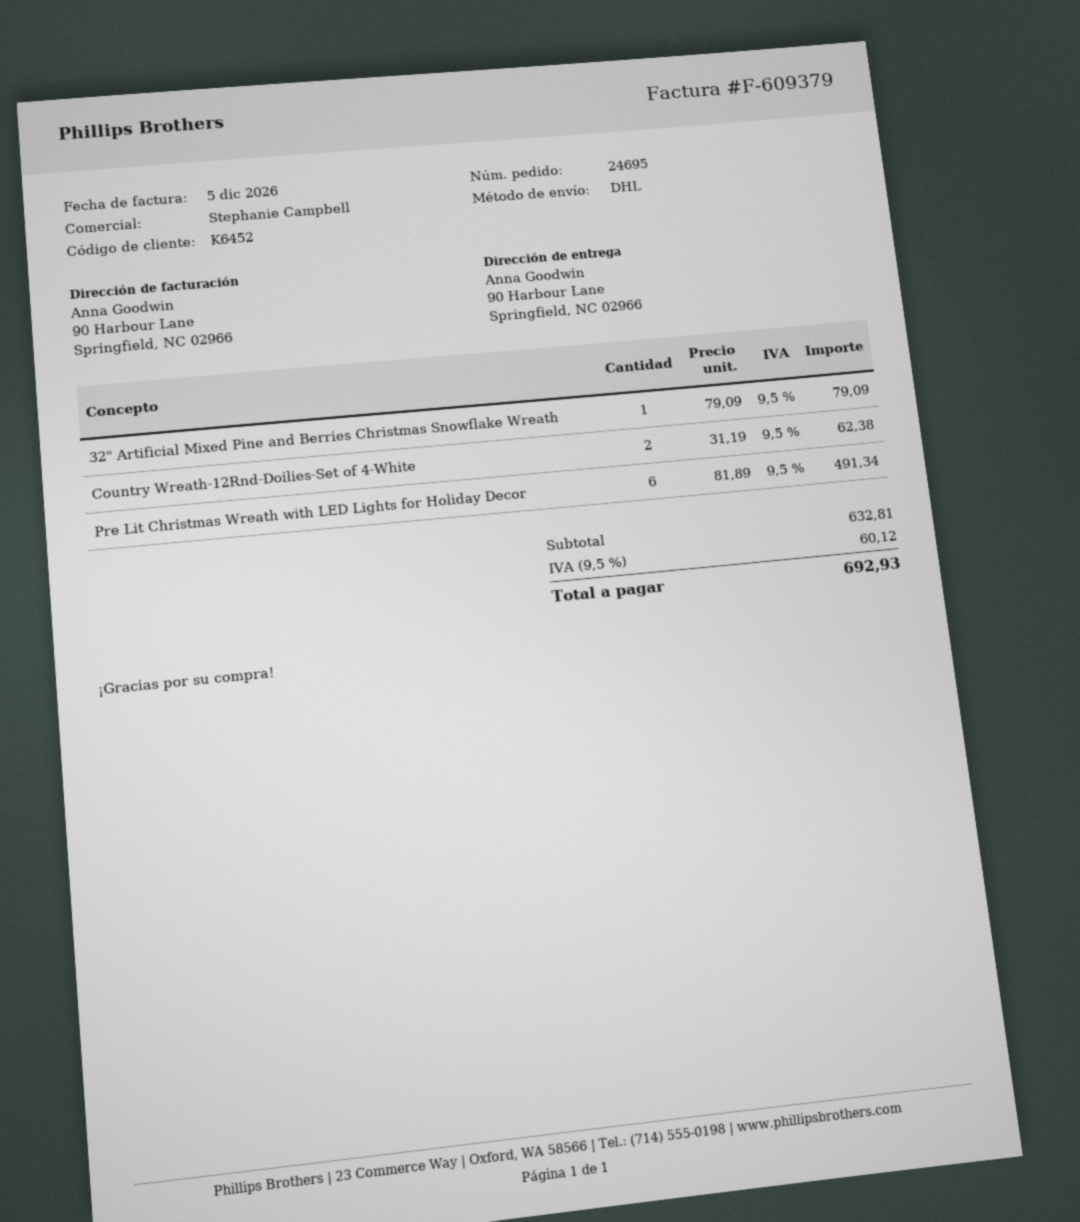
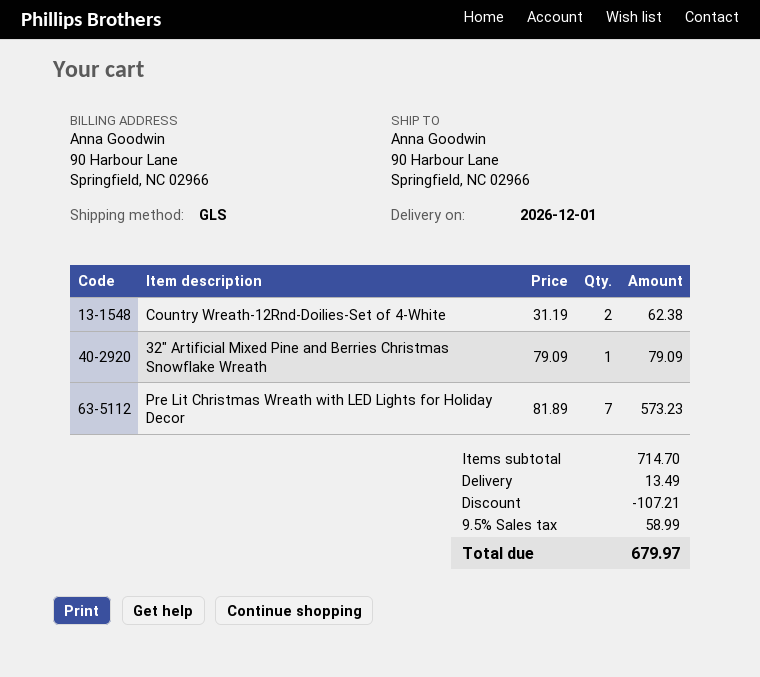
shipping method: DHL -> GLS
Pre Lit Christmas Wreath with LED Lights for Holiday Decor: 6 x 81.89 = 491.34 -> 7 x 81.89 = 573.23
subtotal: 632.81 -> 714.70
discount: none -> 107.21
shipping: none -> 13.49
tax: 9.5% = 60.12 -> 9.5% = 58.99
total: 692.93 -> 679.97

